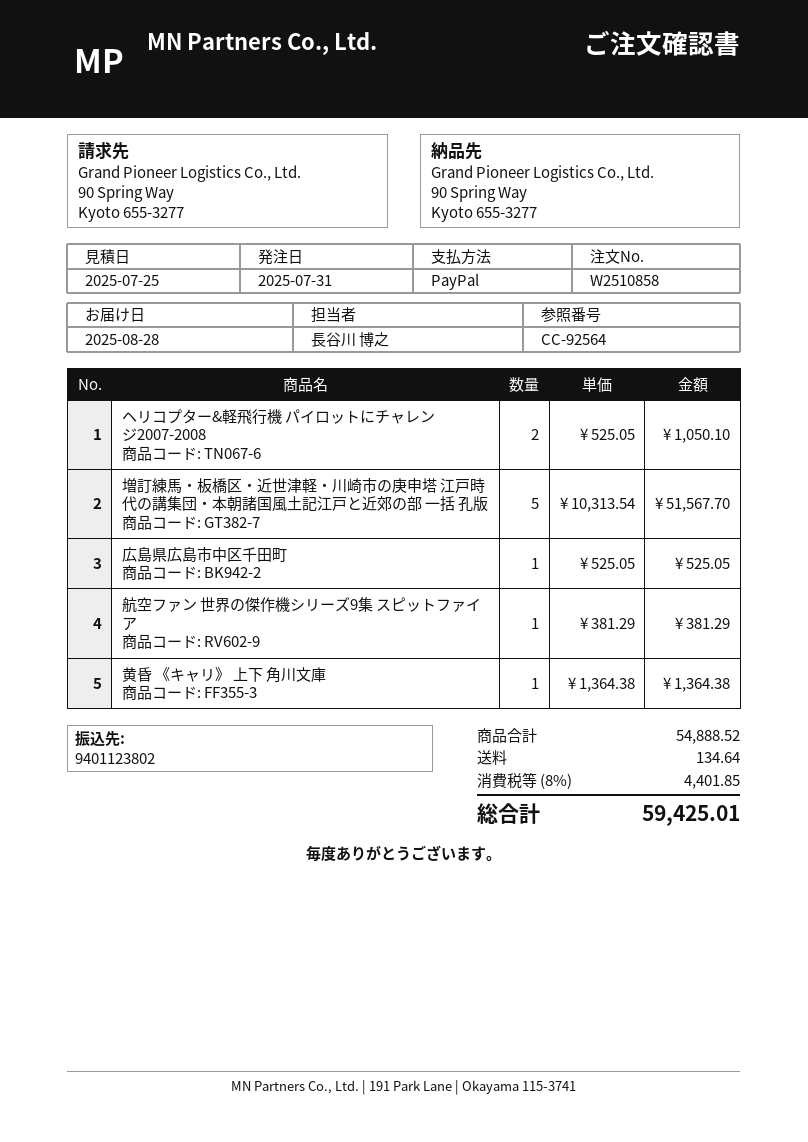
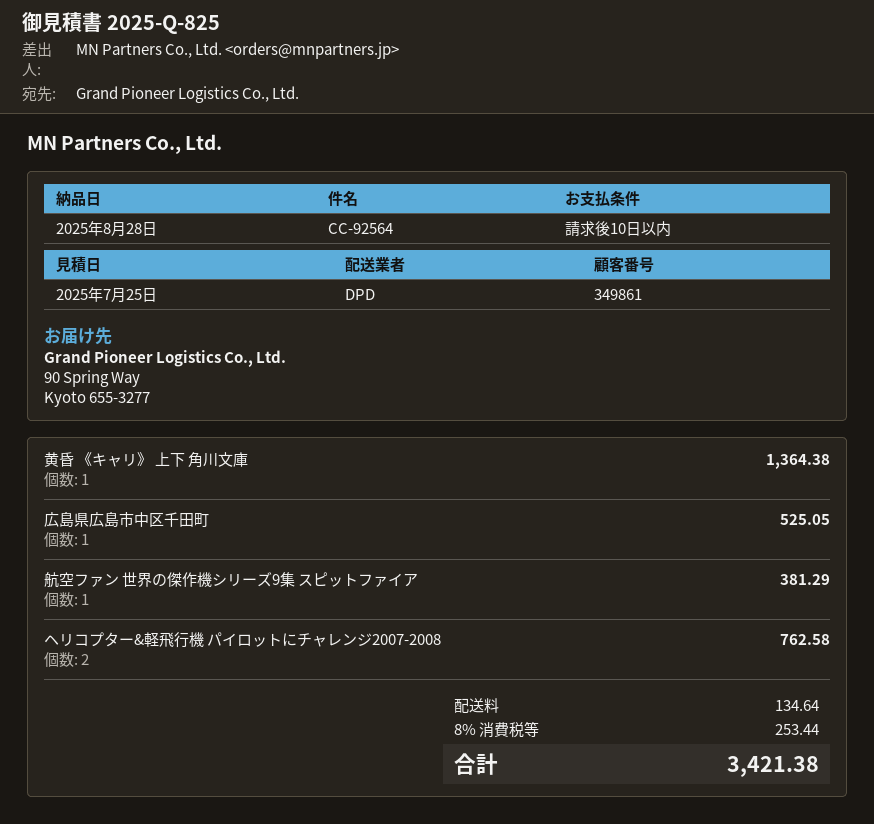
ヘリコプター&軽飛行機 パイロットにチャレンジ2007-2008: 2 for 1050.10 -> 2 for 762.58
増訂練馬・板橋区・近世津軽・川崎市の庚申塔 江戸時代の講集団・本朝諸国風土記江戸と近郊の部 一括 孔版: 5 for 51567.70 -> none
tax: 8% = 4401.85 -> 8% = 253.44
total: 59425.01 -> 3421.38

